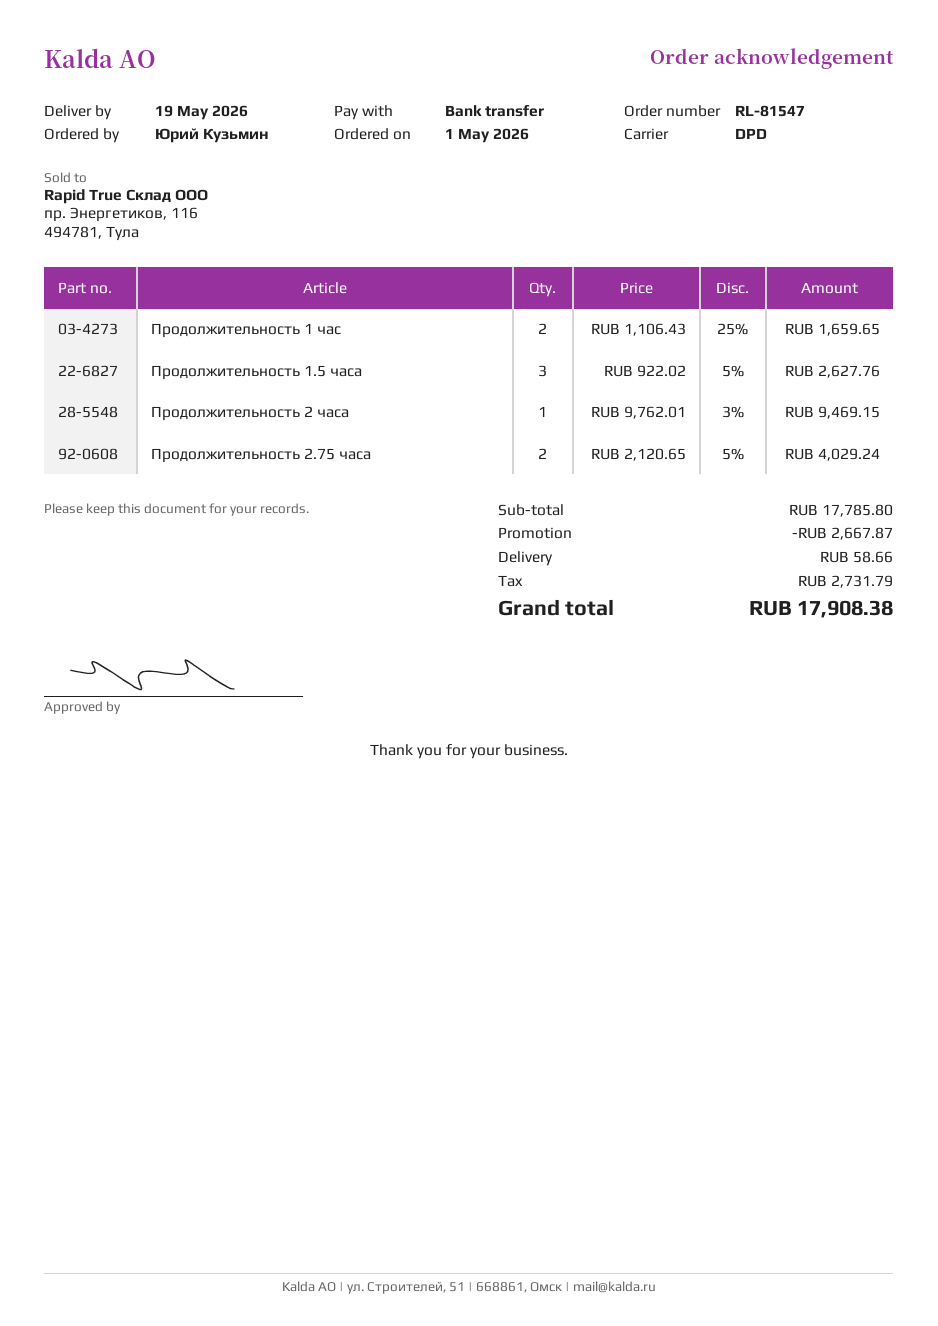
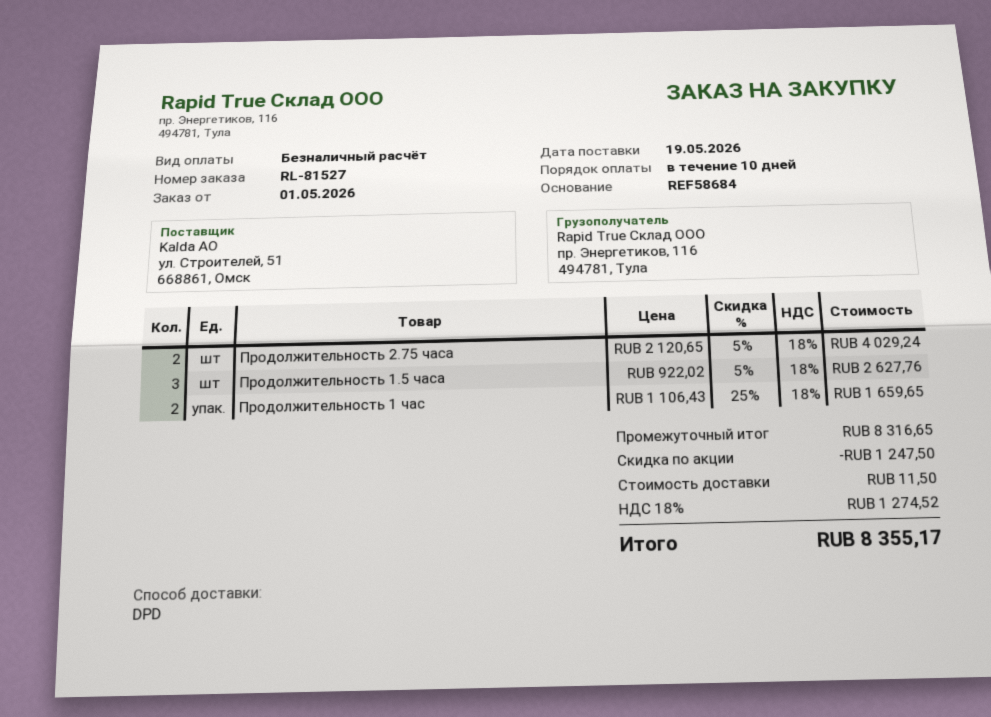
order number: RL-81547 -> RL-81527
Продолжительность 2 часа: 1 x 9762.01 - 3% = 9469.15 -> none
subtotal: 17785.80 -> 8316.65
discount: 2667.87 -> 1247.50
shipping: 58.66 -> 11.50
tax: 2731.79 -> 1274.52
total: 17908.38 -> 8355.17

